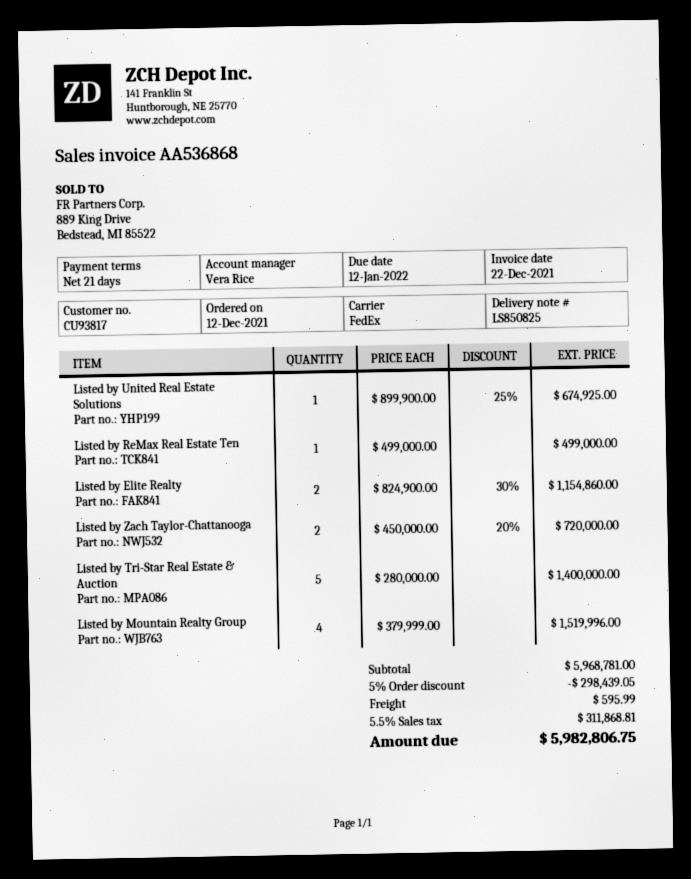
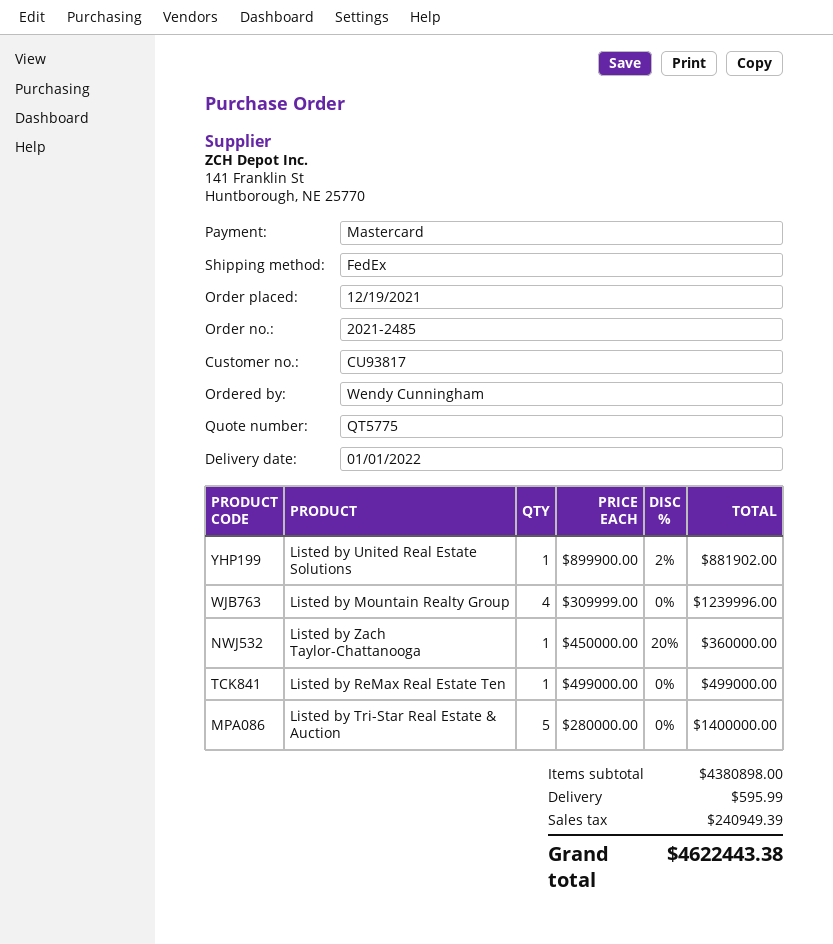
order date: 2021-12-12 -> 2021-12-19
Listed by United Real Estate Solutions: 1 x 899900.00 - 25% = 674925.00 -> 1 x 899900.00 - 2% = 881902.00
Listed by Elite Realty: 2 x 824900.00 - 30% = 1154860.00 -> none
Listed by Zach Taylor-Chattanooga: 2 x 450000.00 - 20% = 720000.00 -> 1 x 450000.00 - 20% = 360000.00
Listed by Mountain Realty Group: 4 x 379999.00 = 1519996.00 -> 4 x 309999.00 = 1239996.00
subtotal: 5968781.00 -> 4380898.00
discount: 5% = 298439.05 -> none
tax: 311868.81 -> 240949.39
total: 5982806.75 -> 4622443.38

